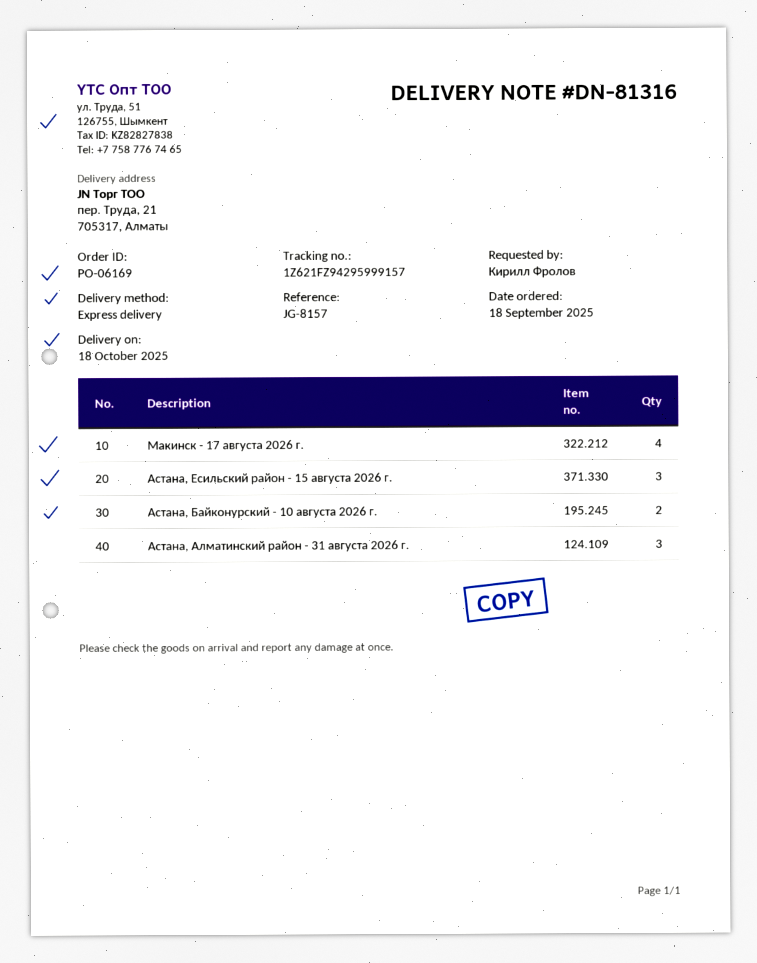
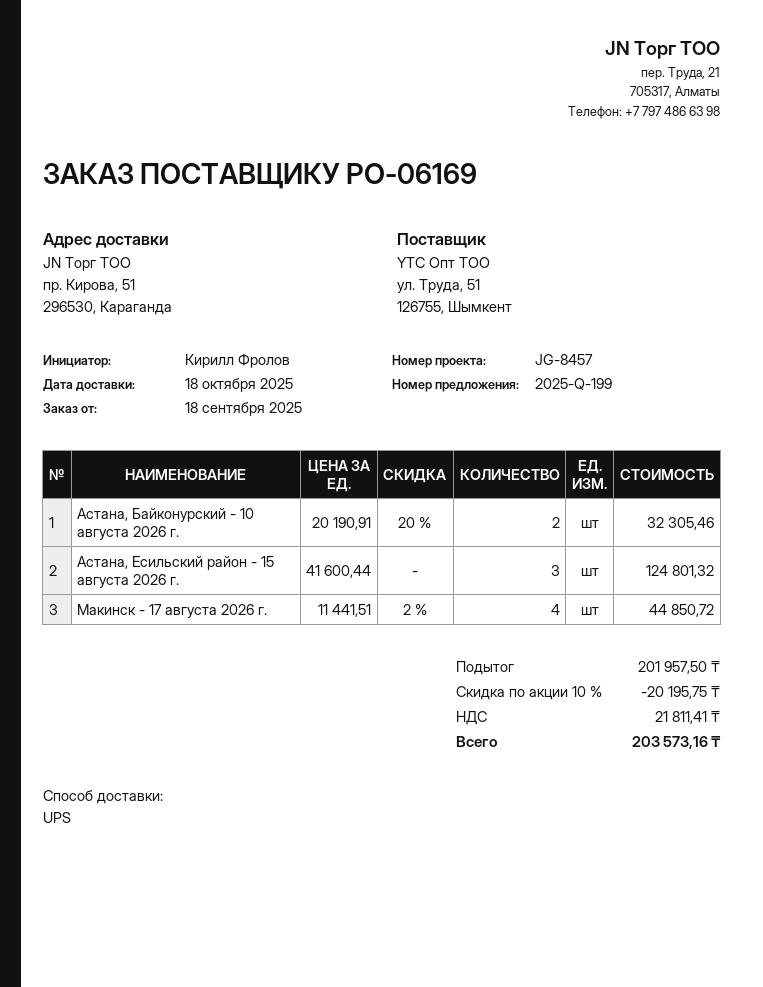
reference: JG-8157 -> JG-8457
shipping method: express -> UPS
ship to: пер. Труда, 21, 705317, Алматы -> пр. Кирова, 51, 296530, Караганда
Астана, Алматинский район - 31 августа 2026 г.: 3 -> none

